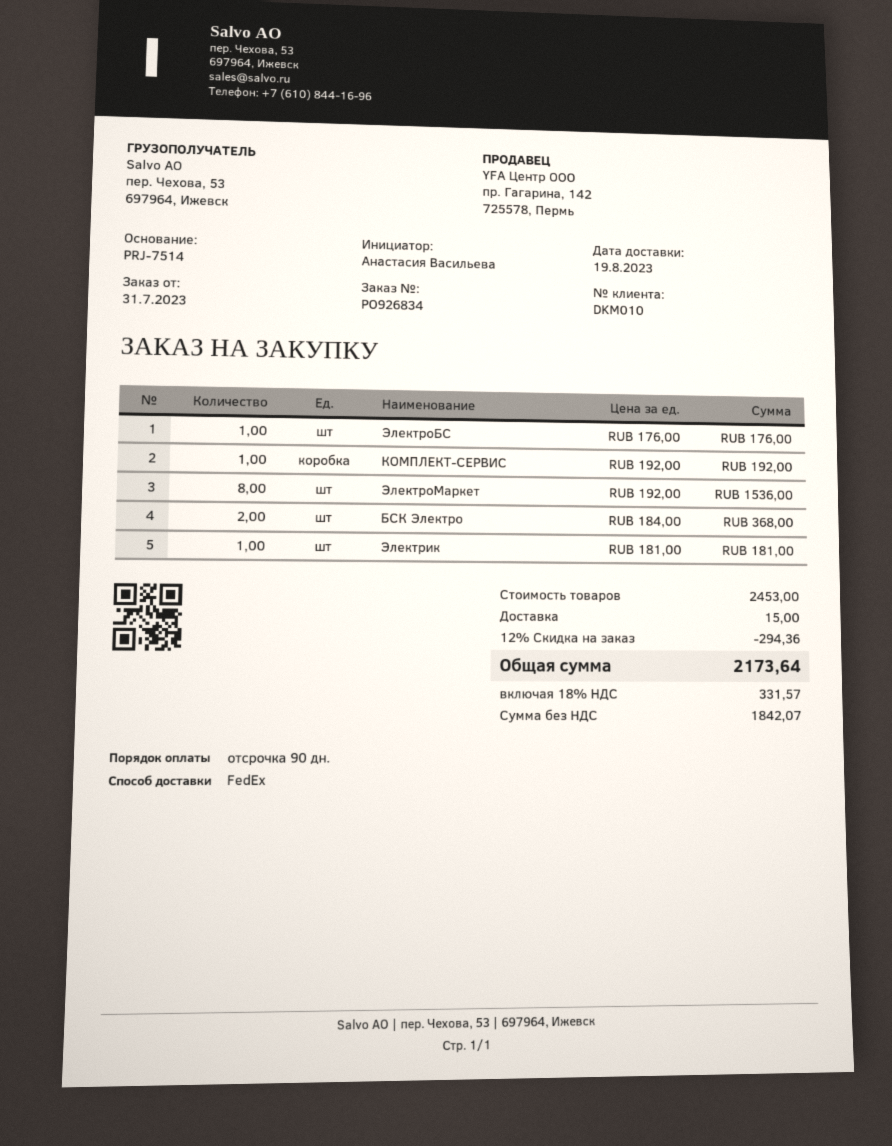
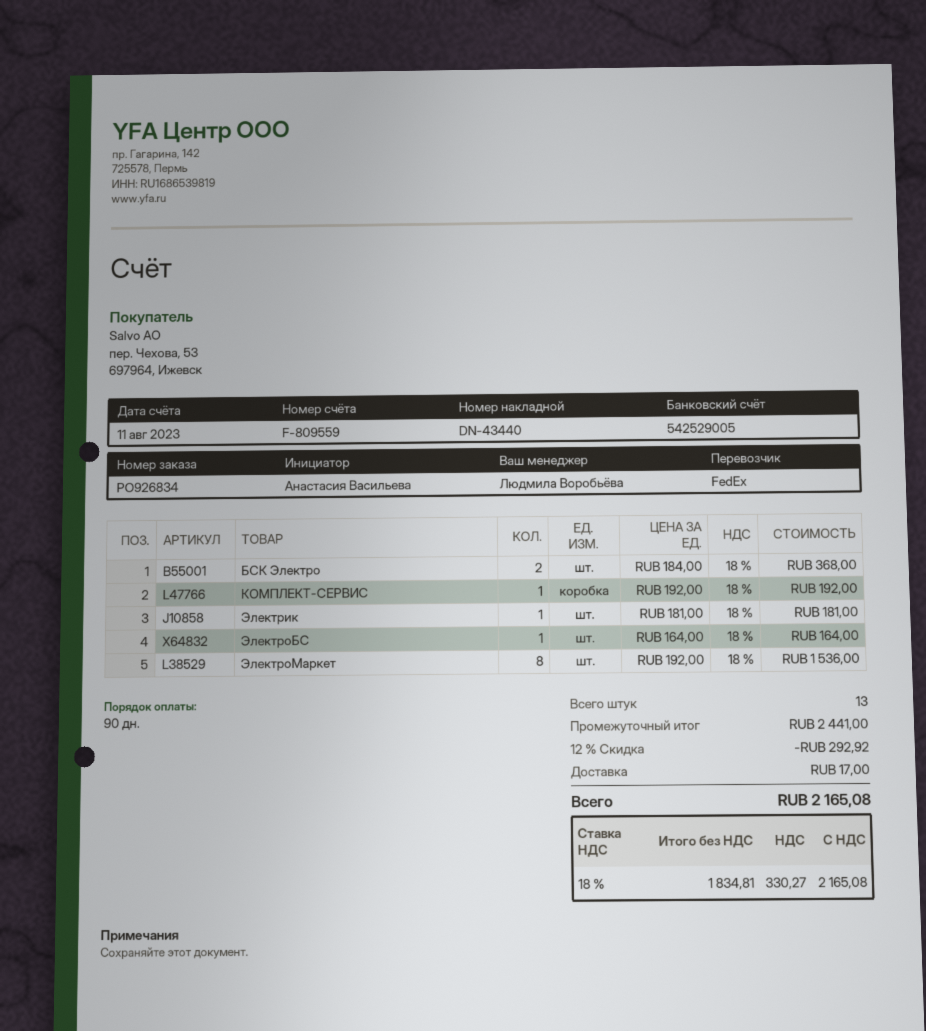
ЭлектроБС: 1 x 176.00 = 176.00 -> 1 x 164.00 = 164.00
subtotal: 2453.00 -> 2441.00
discount: 12% = 294.36 -> 12% = 292.92
shipping: 15.00 -> 17.00
net: 1842.07 -> 1834.81
tax: 18% = 331.57 -> 18% = 330.27
total: 2173.64 -> 2165.08

